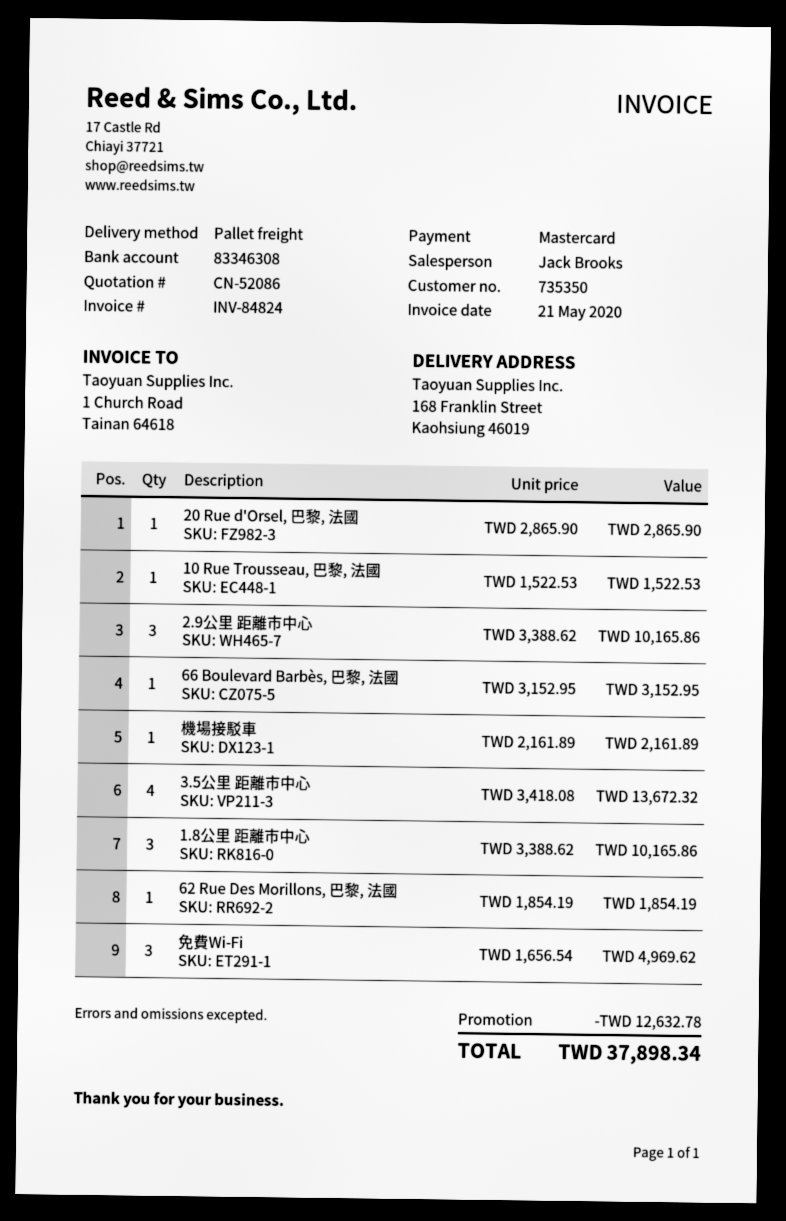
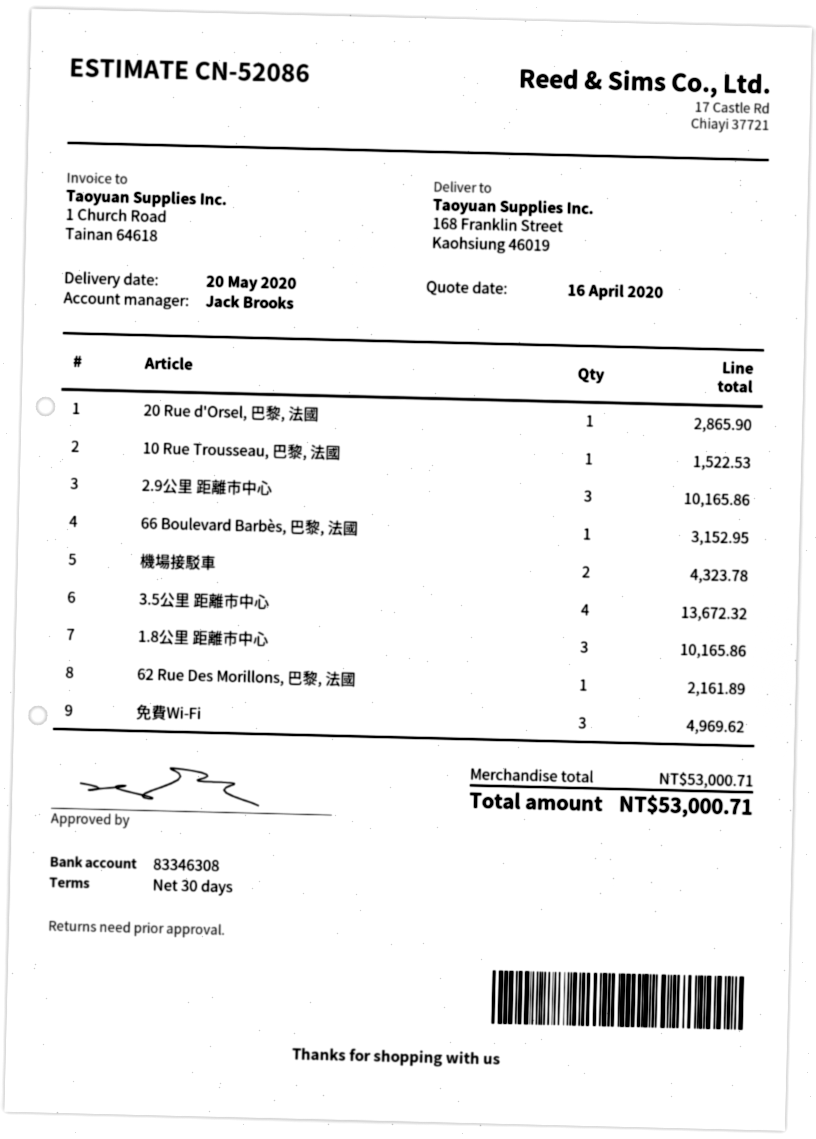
機場接駁車: 1 for 2161.89 -> 2 for 4323.78
62 Rue Des Morillons, 巴黎, 法國: 1 for 1854.19 -> 1 for 2161.89
discount: 12632.78 -> none
total: 37898.34 -> 53000.71

